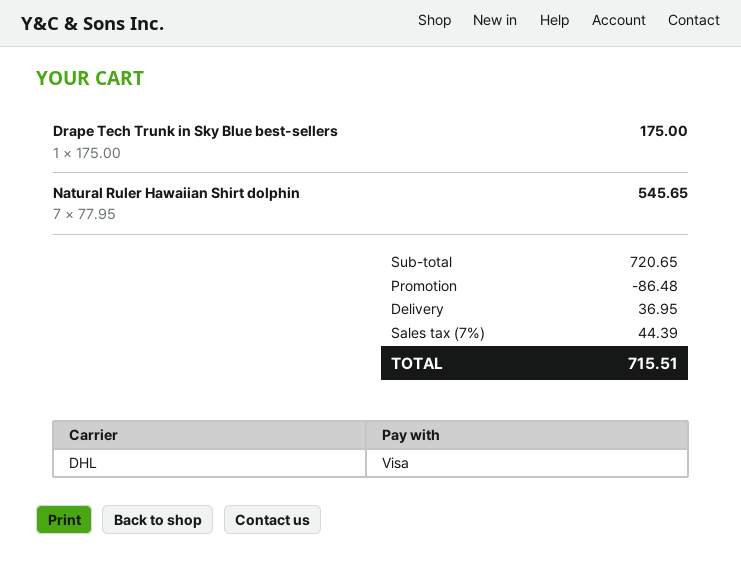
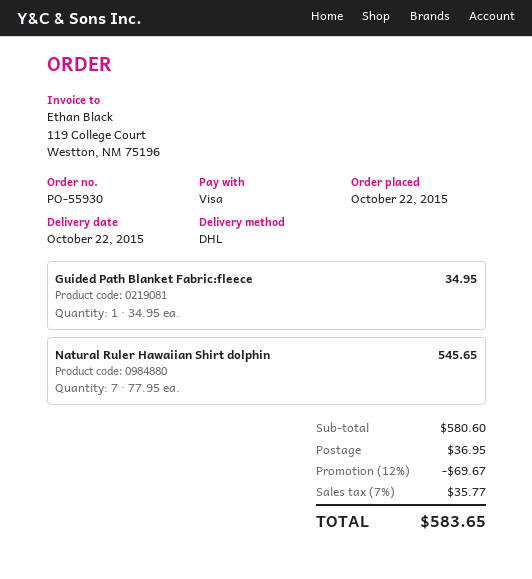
Drape Tech Trunk in Sky Blue best-sellers: 1 x 175.00 = 175.00 -> none
Guided Path Blanket Fabric:fleece: none -> 1 x 34.95 = 34.95
subtotal: 720.65 -> 580.60
discount: 86.48 -> 69.67
tax: 7% = 44.39 -> 7% = 35.77
total: 715.51 -> 583.65

